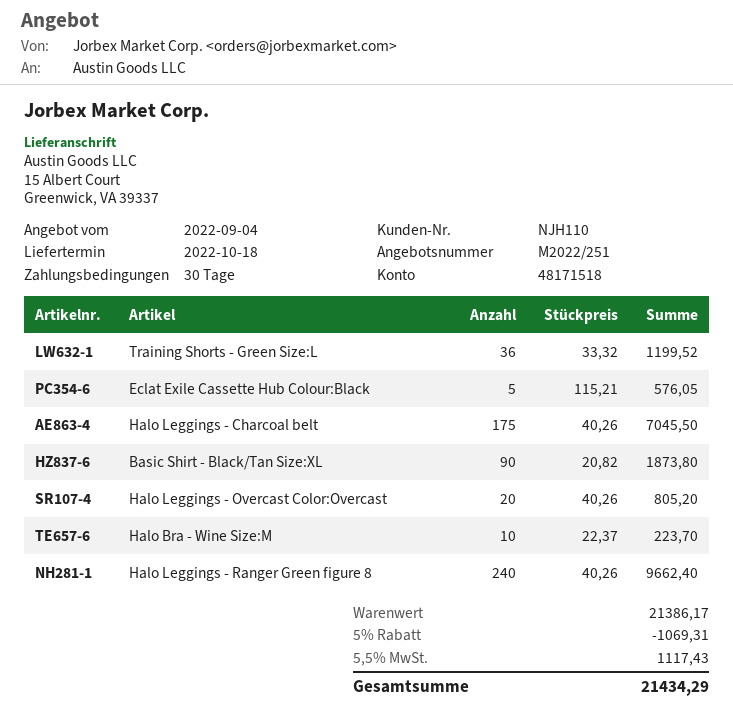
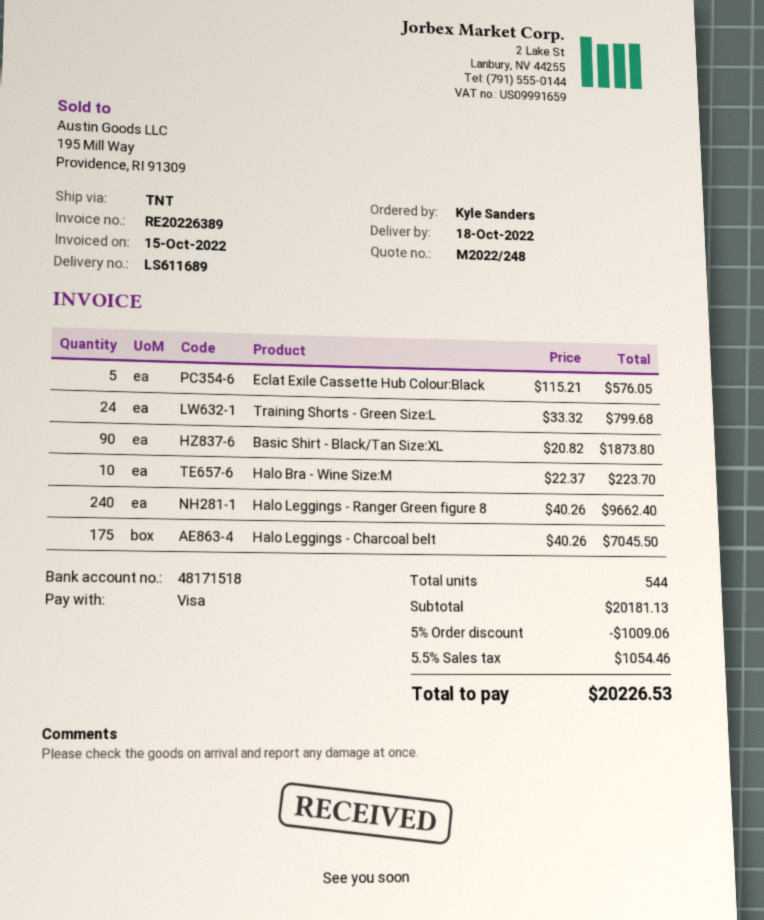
quote number: M2022/251 -> M2022/248
Training Shorts - Green Size:L: 36 x 33.32 = 1199.52 -> 24 x 33.32 = 799.68
Halo Leggings - Overcast Color:Overcast: 20 x 40.26 = 805.20 -> none
subtotal: 21386.17 -> 20181.13
discount: 5% = 1069.31 -> 5% = 1009.06
tax: 5.5% = 1117.43 -> 5.5% = 1054.46
total: 21434.29 -> 20226.53

